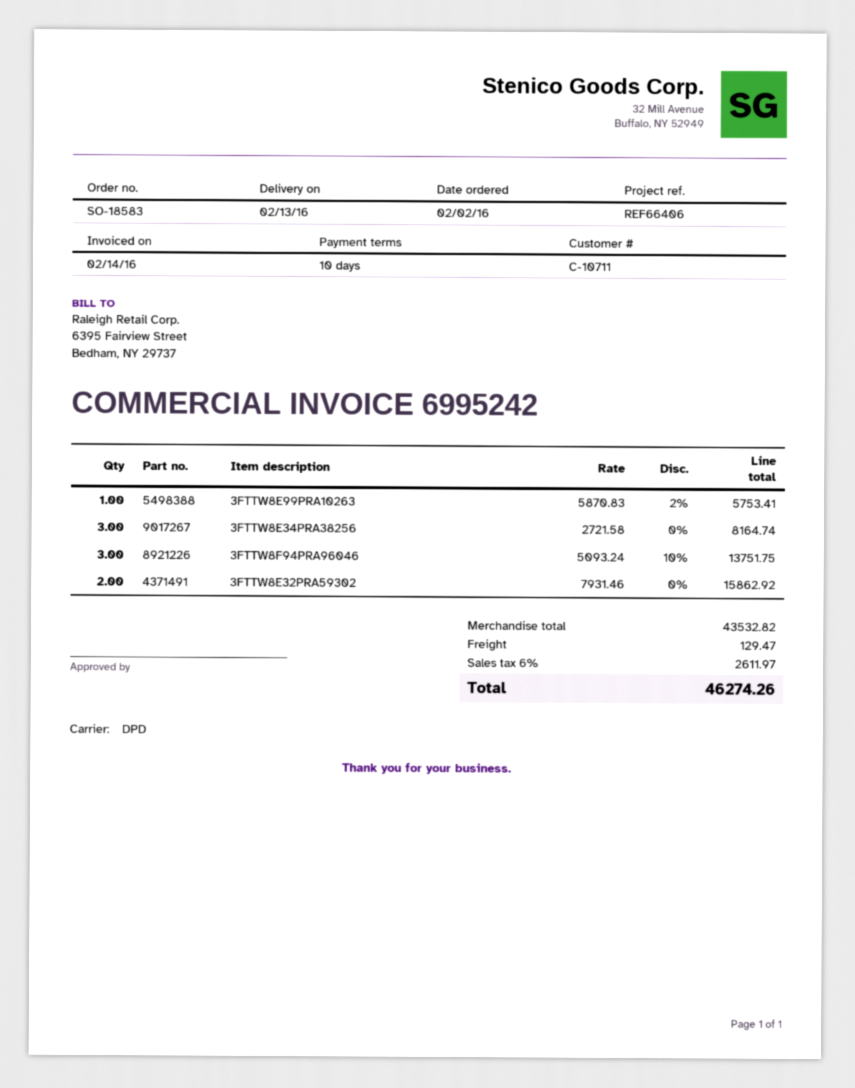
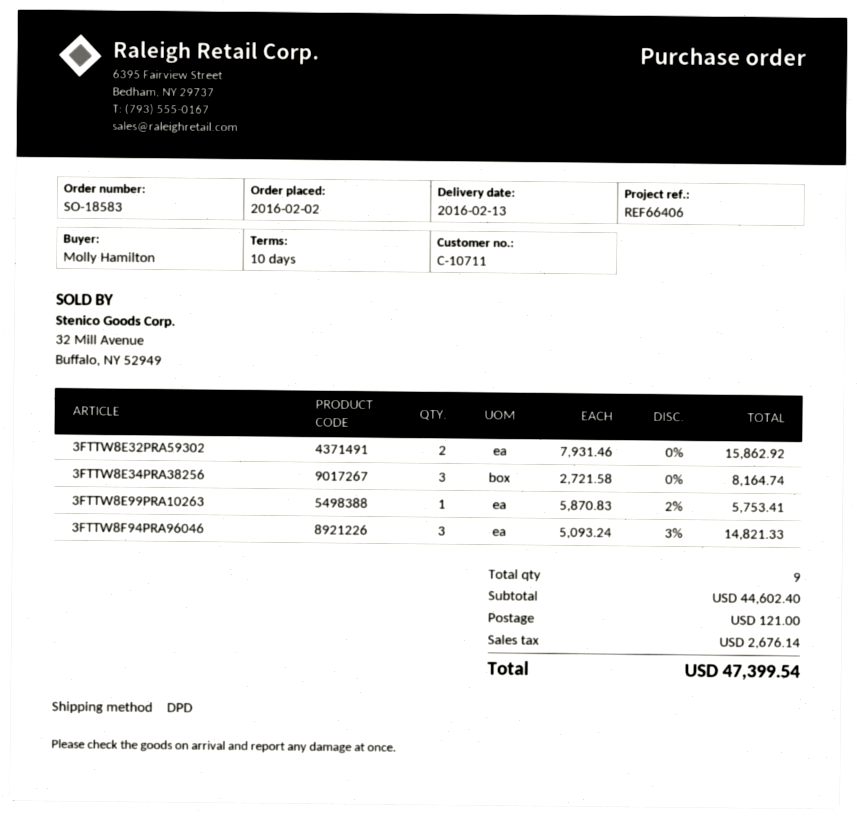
3FTTW8F94PRA96046: 3 x 5093.24 - 10% = 13751.75 -> 3 x 5093.24 - 3% = 14821.33
subtotal: 43532.82 -> 44602.40
shipping: 129.47 -> 121.00
tax: 2611.97 -> 2676.14
total: 46274.26 -> 47399.54

